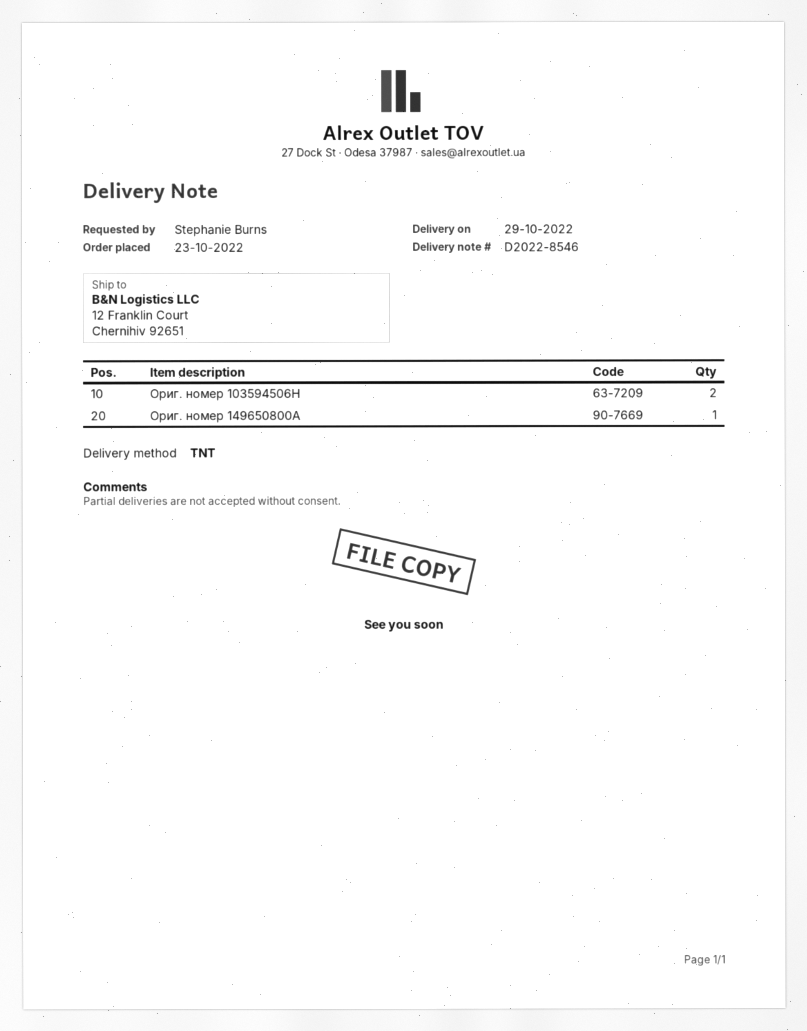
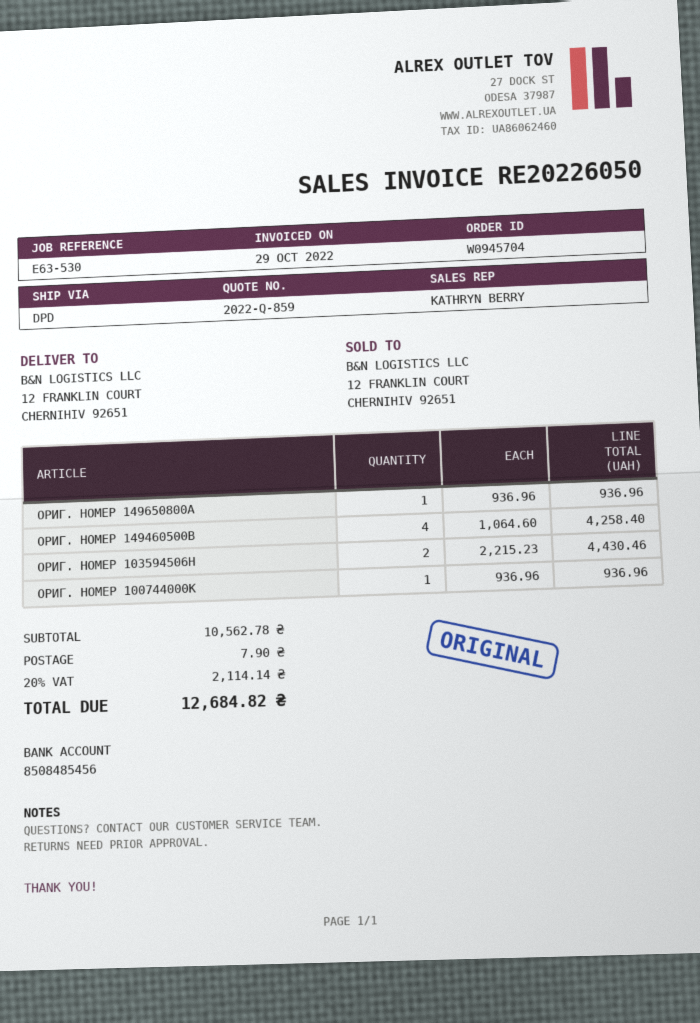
shipping method: TNT -> DPD
ОРИГ. НОМЕР 149460500B: none -> 4
ОРИГ. НОМЕР 100744000K: none -> 1

